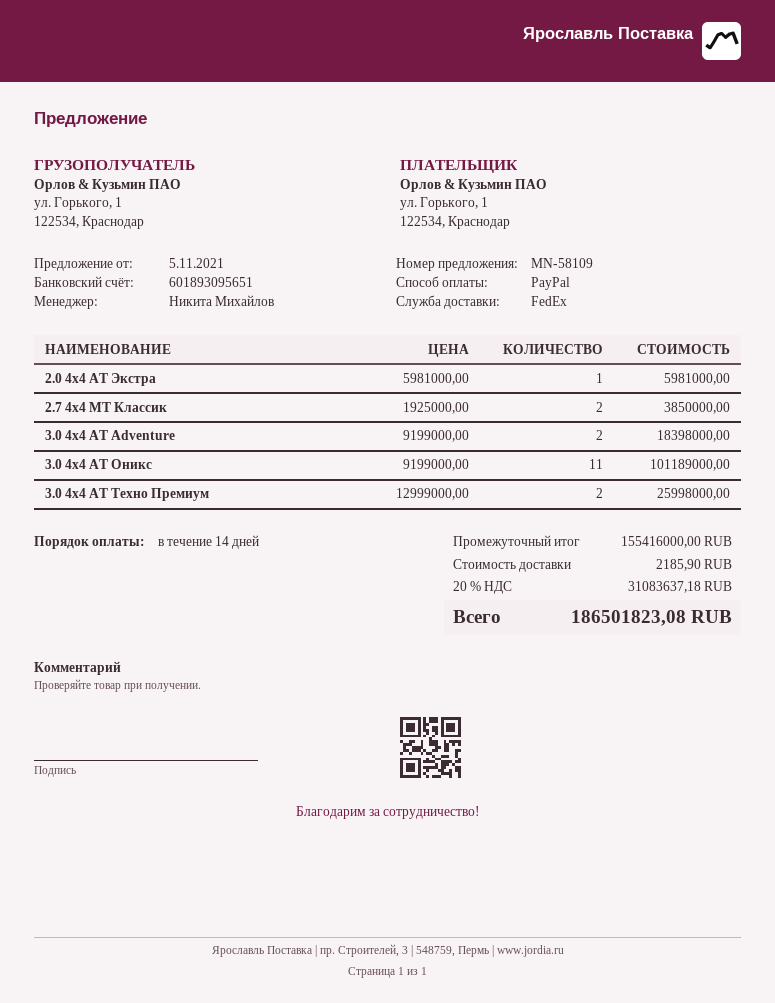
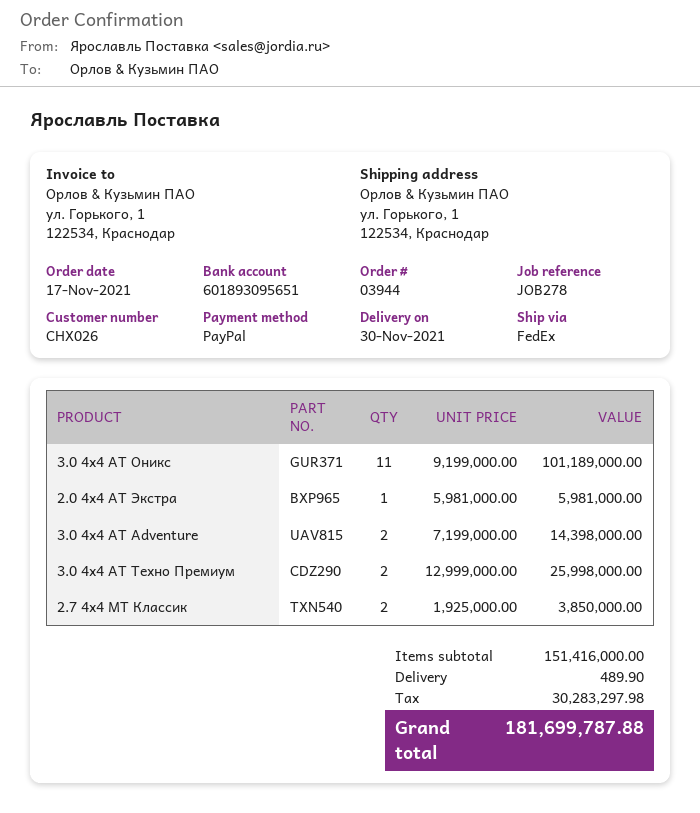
3.0 4x4 AT Adventure: 2 x 9199000.00 = 18398000.00 -> 2 x 7199000.00 = 14398000.00
subtotal: 155416000.00 -> 151416000.00
shipping: 2185.90 -> 489.90
tax: 31083637.18 -> 30283297.98
total: 186501823.08 -> 181699787.88

